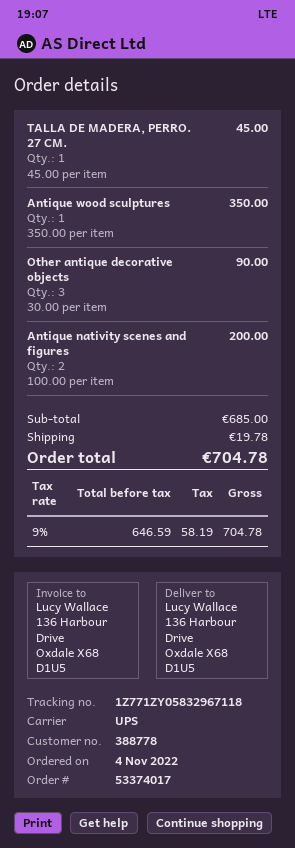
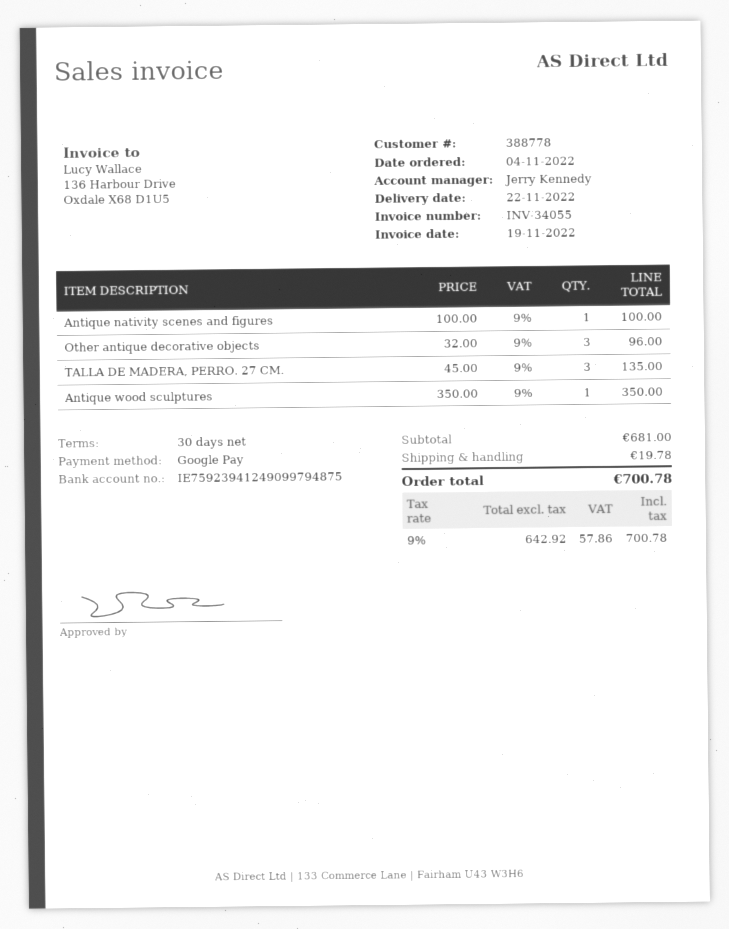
TALLA DE MADERA, PERRO. 27 CM.: 1 x 45.00 = 45.00 -> 3 x 45.00 = 135.00
Other antique decorative objects: 3 x 30.00 = 90.00 -> 3 x 32.00 = 96.00
Antique nativity scenes and figures: 2 x 100.00 = 200.00 -> 1 x 100.00 = 100.00
subtotal: 685.00 -> 681.00
net: 646.59 -> 642.92
tax: 9% = 58.19 -> 9% = 57.86
total: 704.78 -> 700.78

